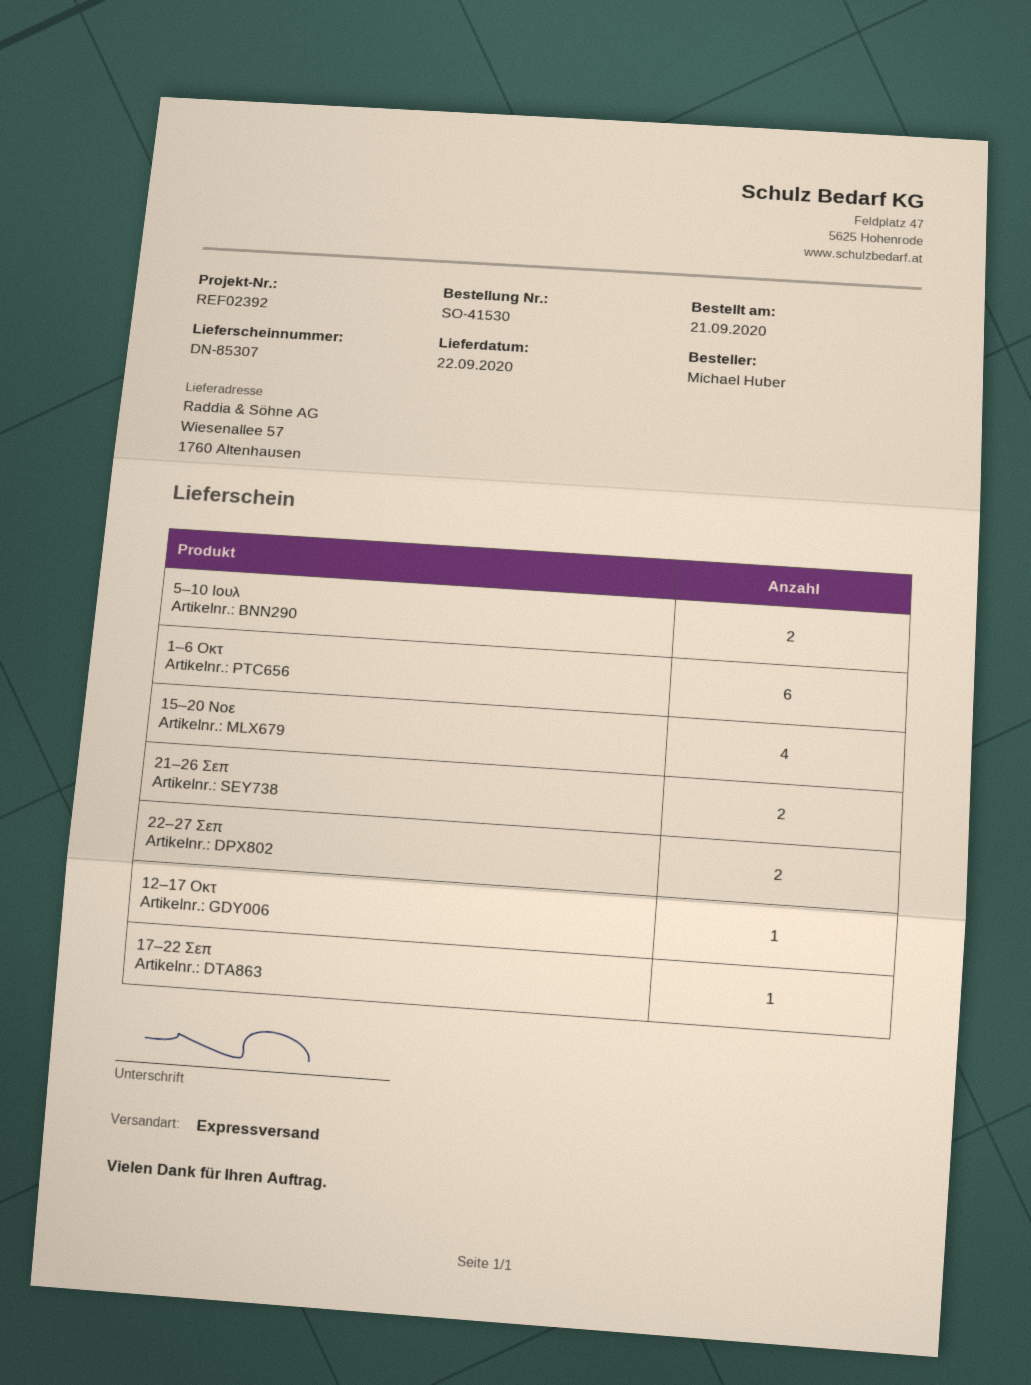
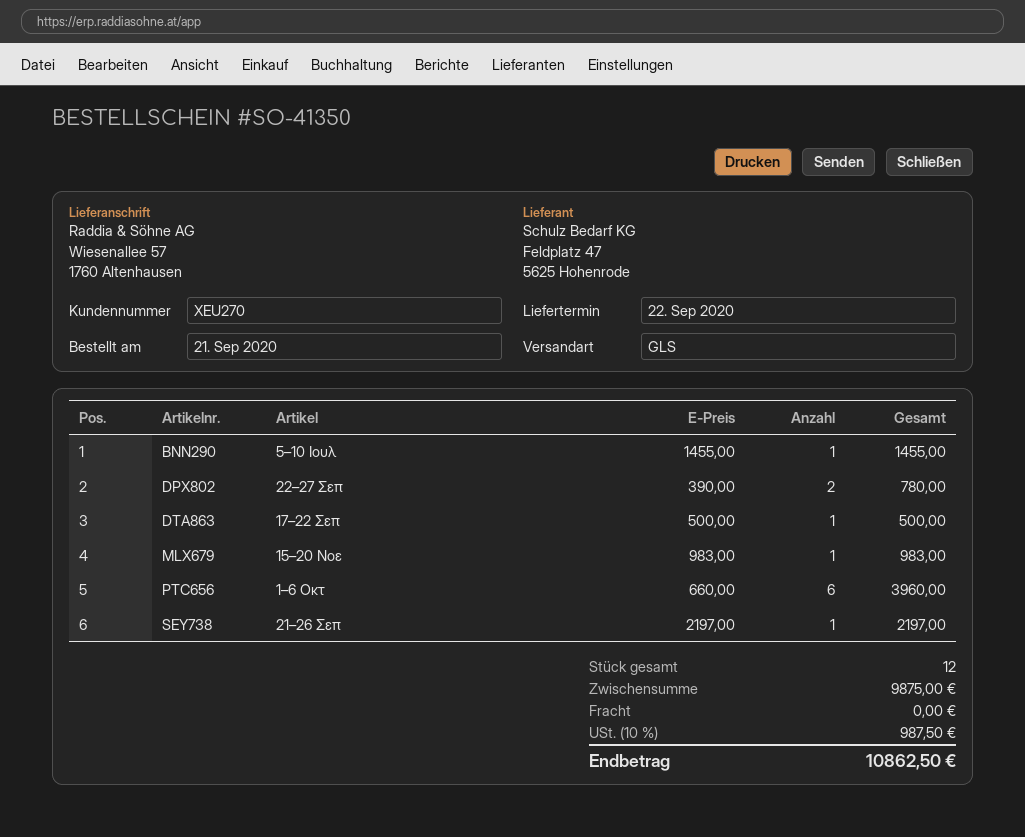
order number: SO-41530 -> SO-41350
shipping method: express -> GLS
5–10 Ιουλ: 2 -> 1
15–20 Νοε: 4 -> 1
21–26 Σεπ: 2 -> 1
12–17 Οκτ: 1 -> none

